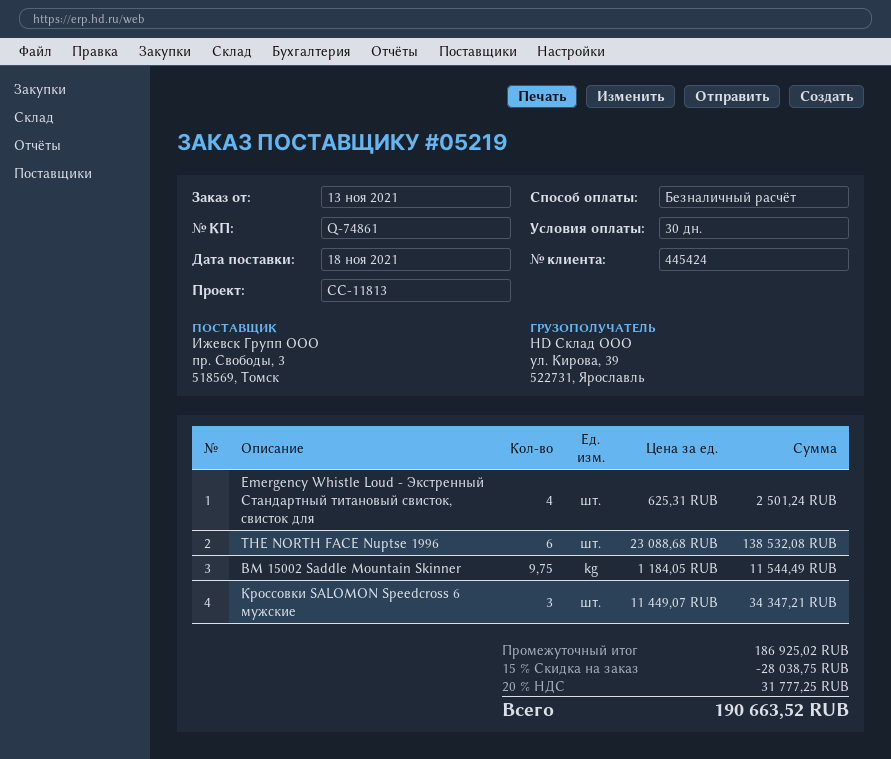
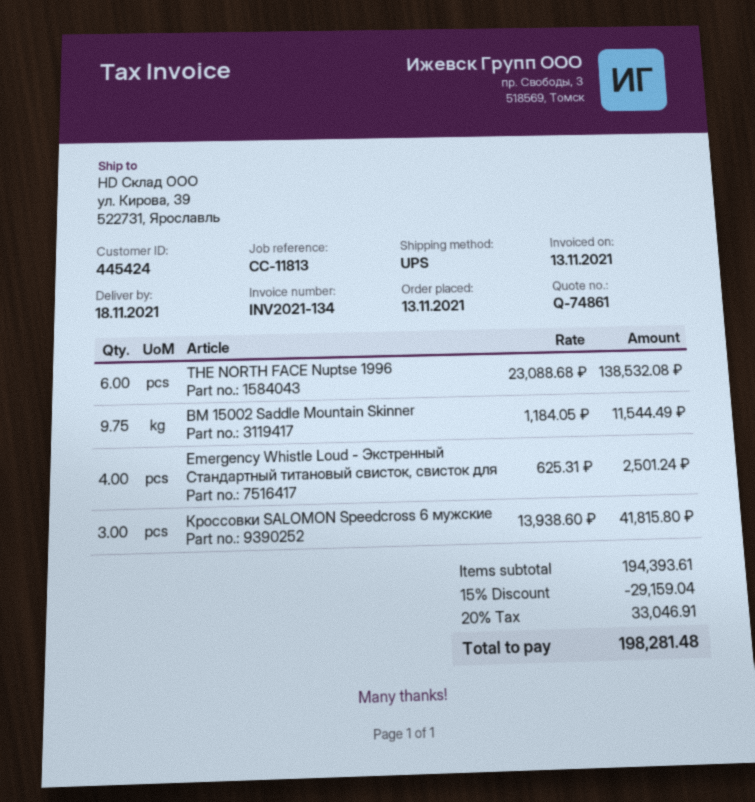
Кроссовки SALOMON Speedcross 6 мужские: 3 x 11449.07 = 34347.21 -> 3 x 13938.60 = 41815.80
subtotal: 186925.02 -> 194393.61
discount: 15% = 28038.75 -> 15% = 29159.04
tax: 20% = 31777.25 -> 20% = 33046.91
total: 190663.52 -> 198281.48

